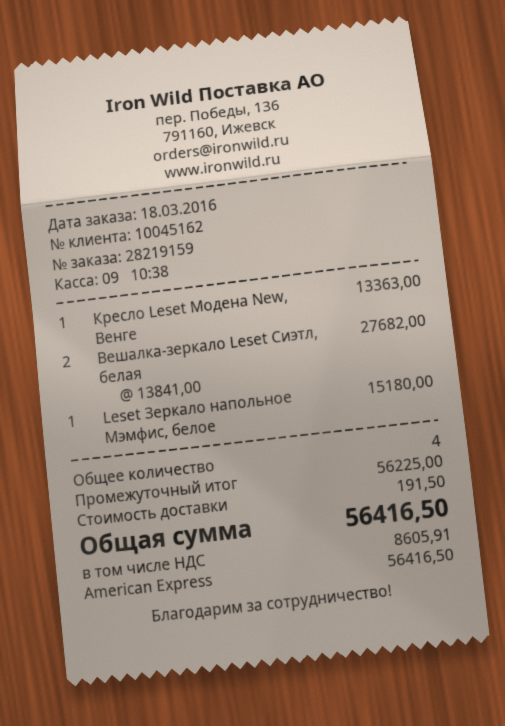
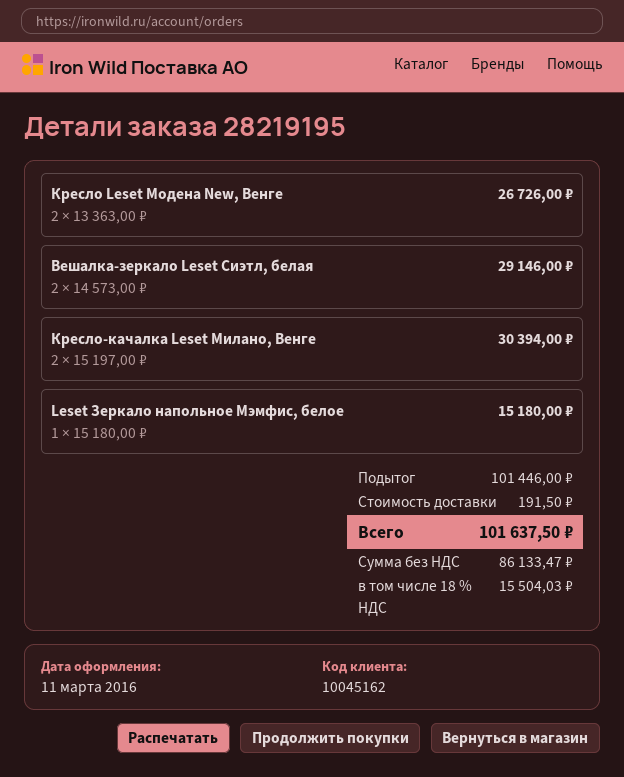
order number: 28219159 -> 28219195
order date: 2016-03-18 -> 2016-03-11
Кресло Leset Модена New, Венге: 1 x 13363.00 = 13363.00 -> 2 x 13363.00 = 26726.00
Вешалка-зеркало Leset Сиэтл, белая: 2 x 13841.00 = 27682.00 -> 2 x 14573.00 = 29146.00
Кресло-качалка Leset Милано, Венге: none -> 2 x 15197.00 = 30394.00
subtotal: 56225.00 -> 101446.00
tax: 8605.91 -> 15504.03
total: 56416.50 -> 101637.50

